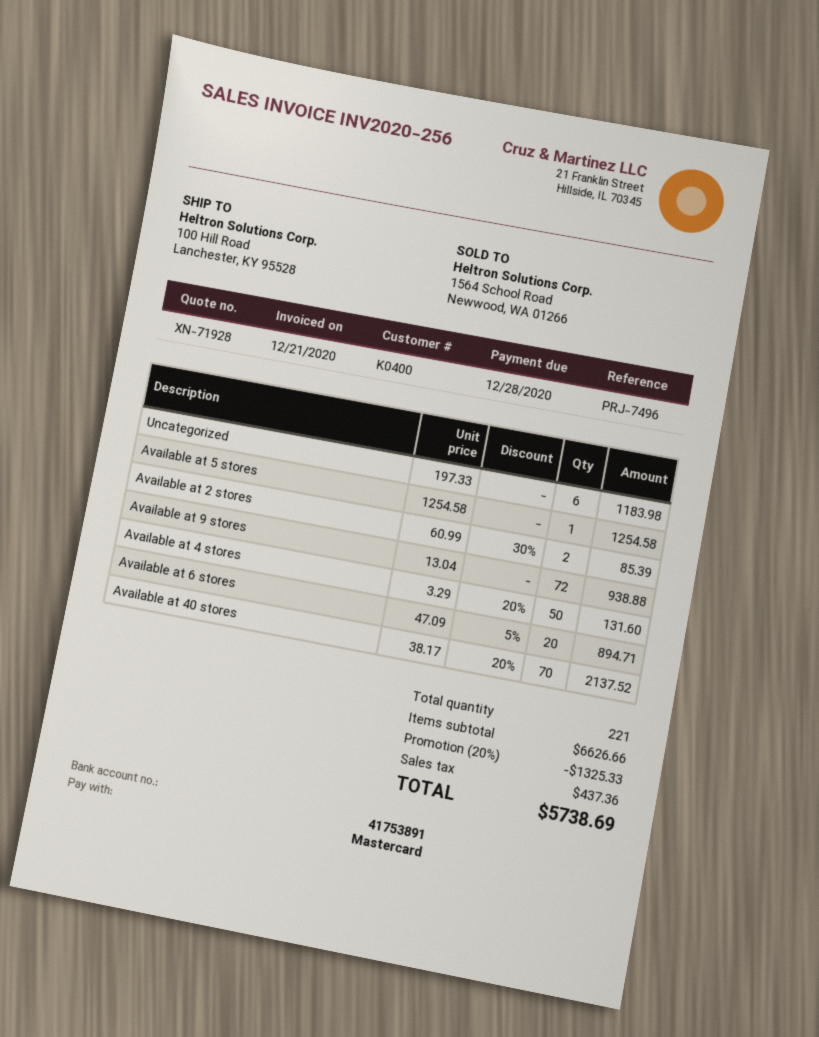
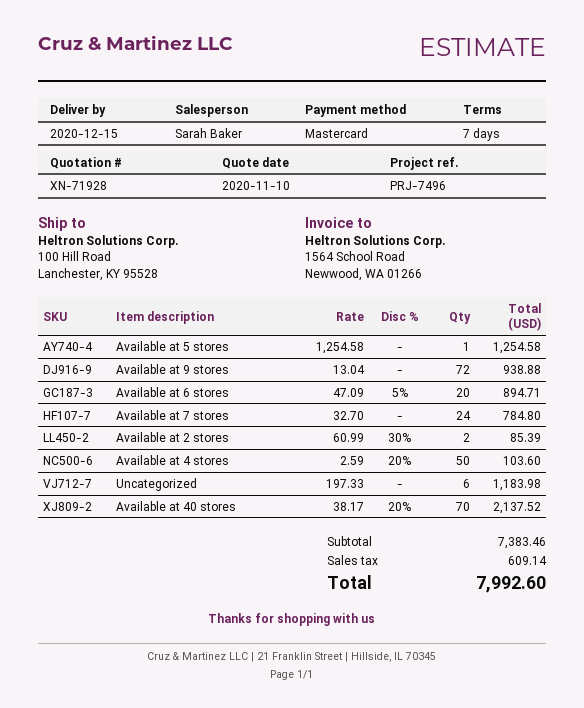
Available at 4 stores: 50 x 3.29 - 20% = 131.60 -> 50 x 2.59 - 20% = 103.60
Available at 7 stores: none -> 24 x 32.70 = 784.80
subtotal: 6626.66 -> 7383.46
discount: 20% = 1325.33 -> none
tax: 437.36 -> 609.14
total: 5738.69 -> 7992.60

